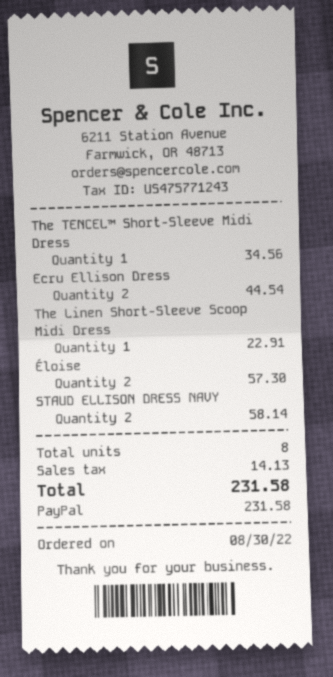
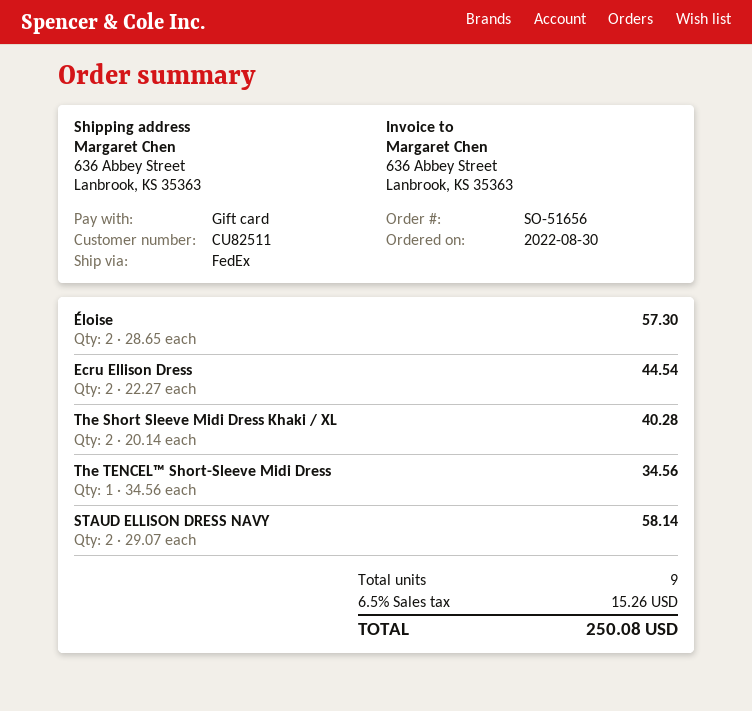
payment method: PayPal -> gift card
The Linen Short-Sleeve Scoop Midi Dress: 1 for 22.91 -> none
The Short Sleeve Midi Dress Khaki / XL: none -> 2 for 40.28
total quantity: 8 -> 9
tax: 14.13 -> 15.26
total: 231.58 -> 250.08

